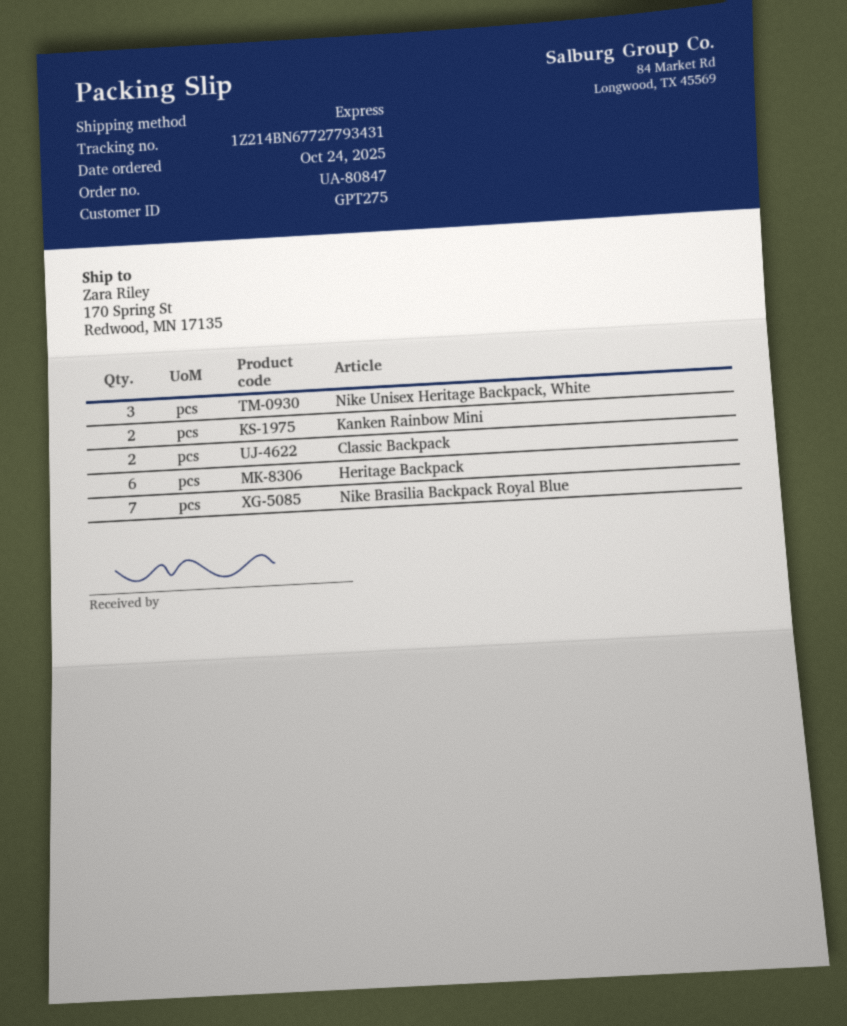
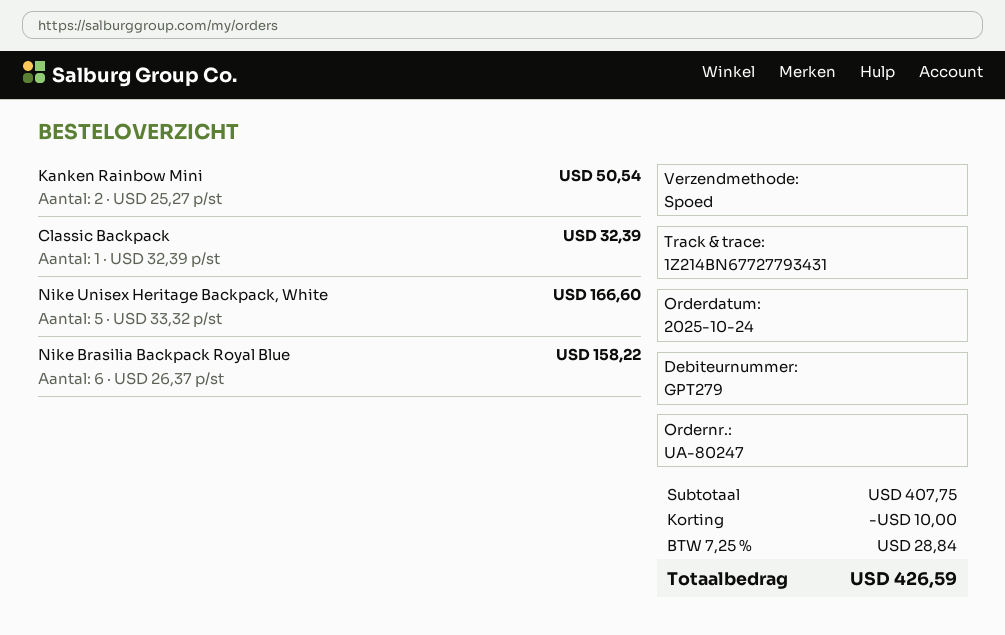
order number: UA-80847 -> UA-80247
customer number: GPT275 -> GPT279
Nike Unisex Heritage Backpack, White: 3 -> 5
Classic Backpack: 2 -> 1
Heritage Backpack: 6 -> none
Nike Brasilia Backpack Royal Blue: 7 -> 6

